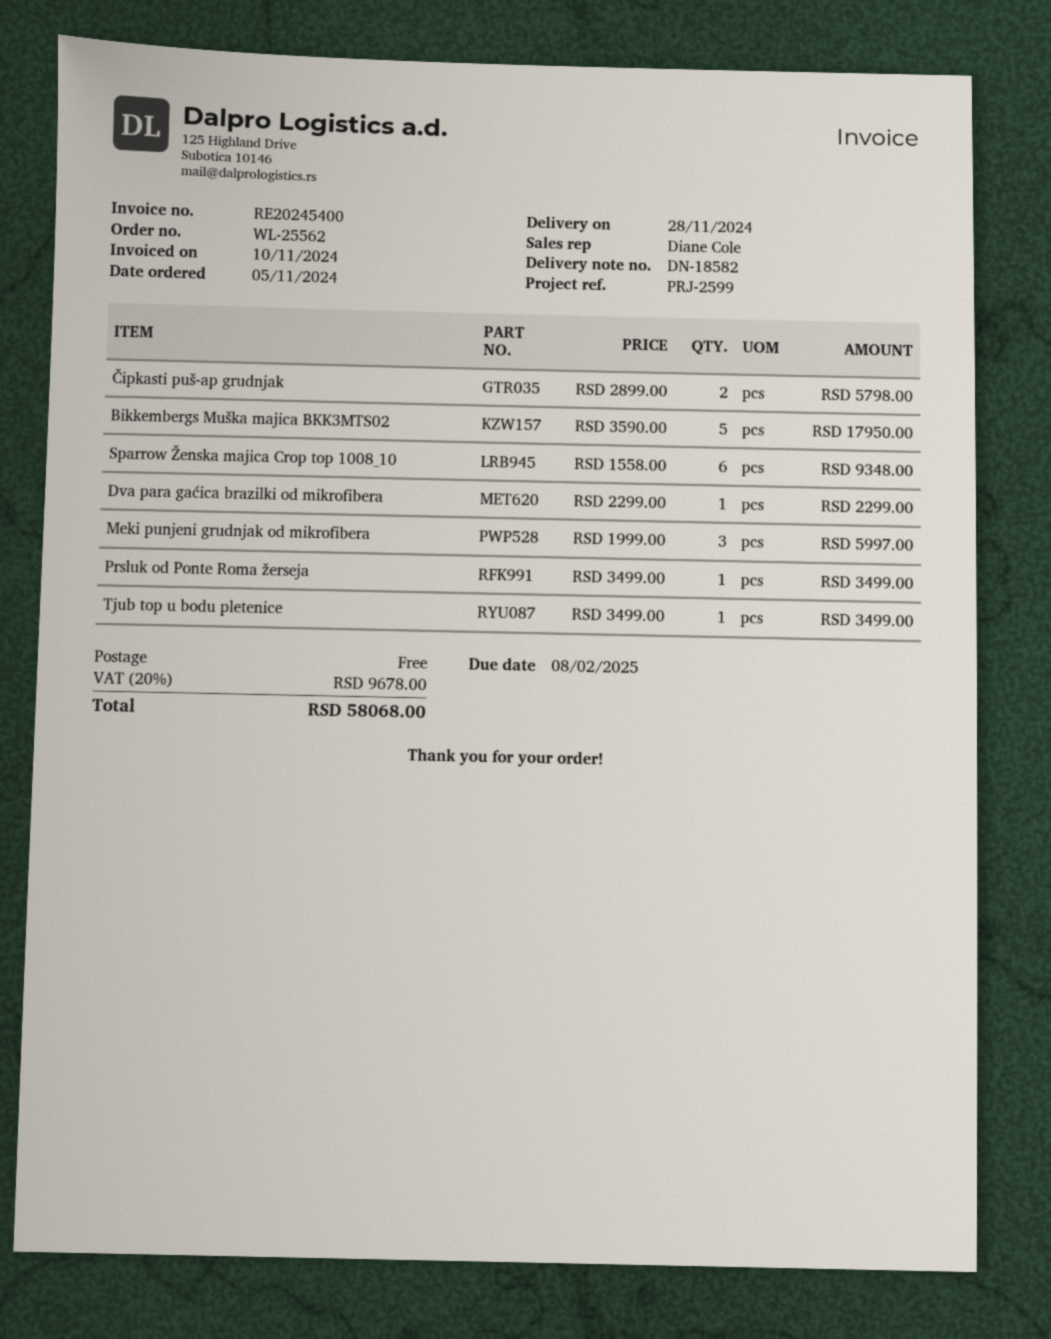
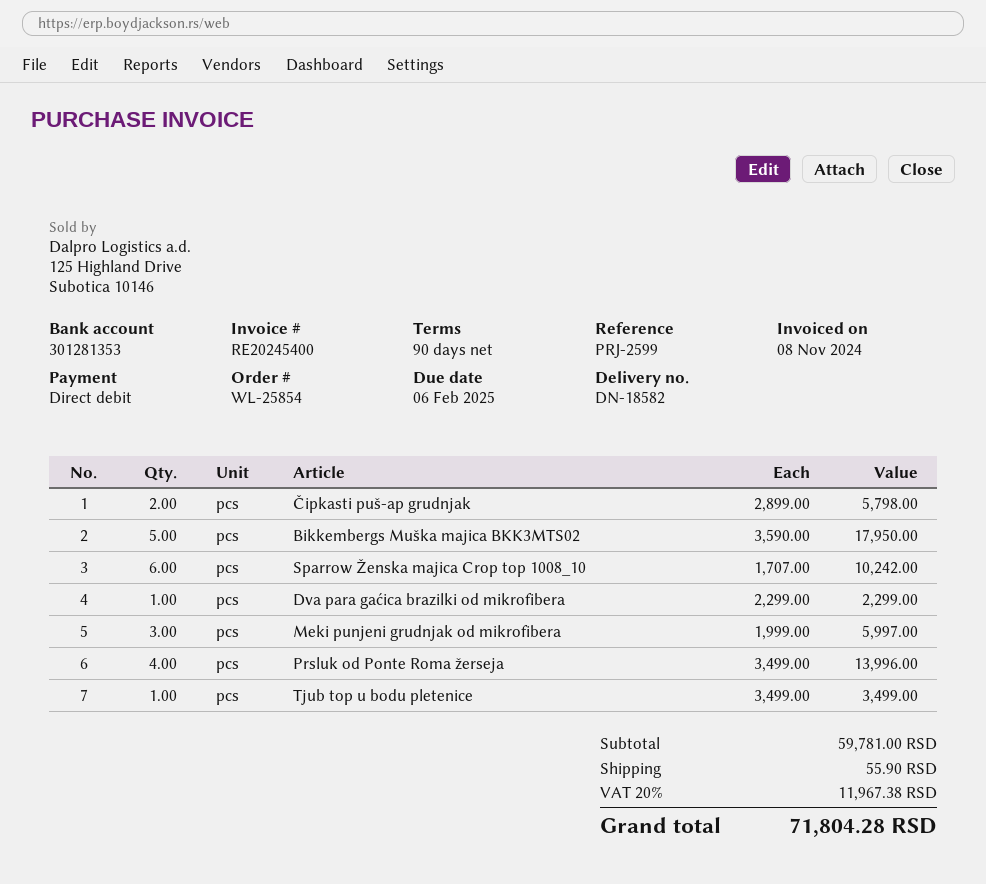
order number: WL-25562 -> WL-25854
invoice date: 2024-11-10 -> 2024-11-08
due date: 2025-02-08 -> 2025-02-06
Sparrow Ženska majica Crop top 1008_10: 6 x 1558.00 = 9348.00 -> 6 x 1707.00 = 10242.00
Prsluk od Ponte Roma žerseja: 1 x 3499.00 = 3499.00 -> 4 x 3499.00 = 13996.00
shipping: 0.00 -> 55.90
tax: 20% = 9678.00 -> 20% = 11967.38
total: 58068.00 -> 71804.28

